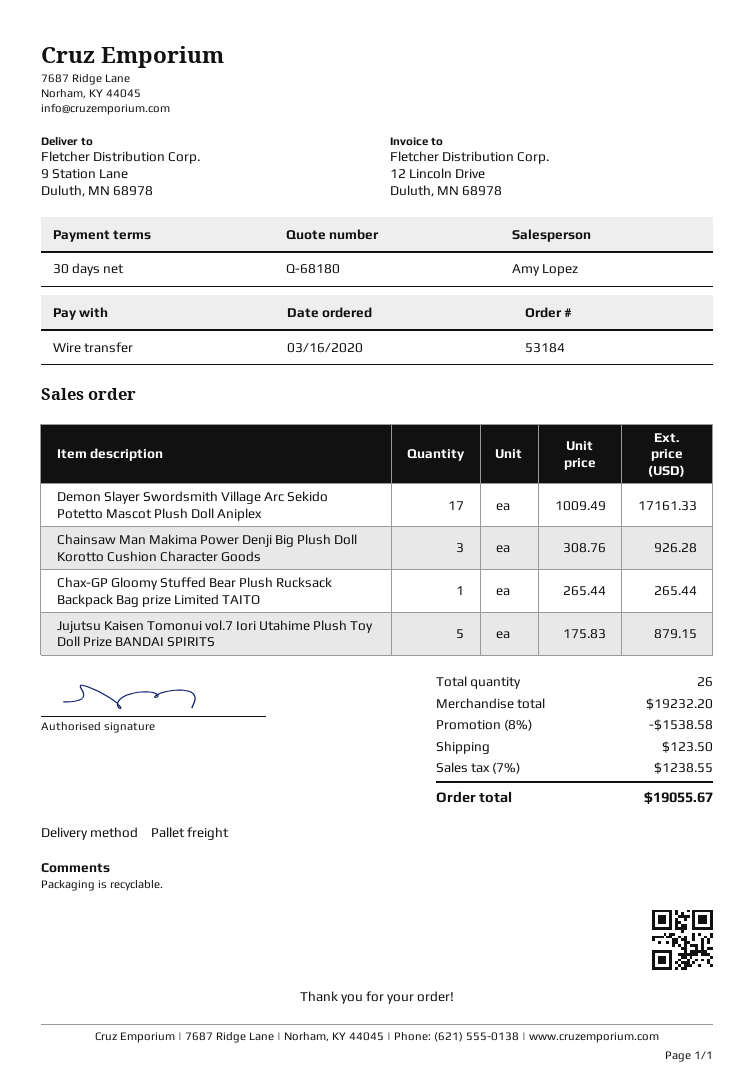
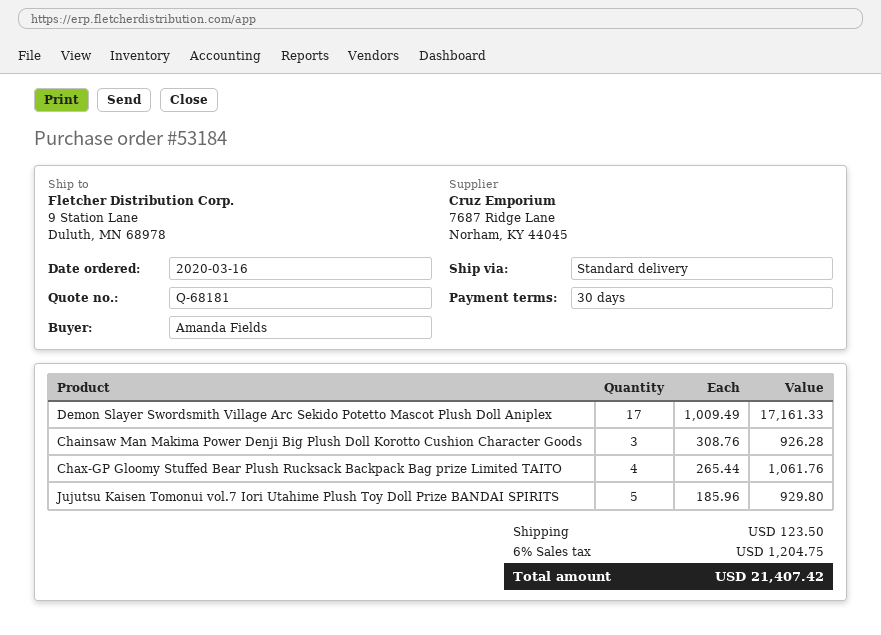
quote number: Q-68180 -> Q-68181
shipping method: pallet freight -> standard
Chax-GP Gloomy Stuffed Bear Plush Rucksack Backpack Bag prize Limited TAITO: 1 x 265.44 = 265.44 -> 4 x 265.44 = 1061.76
Jujutsu Kaisen Tomonui vol.7 Iori Utahime Plush Toy Doll Prize BANDAI SPIRITS: 5 x 175.83 = 879.15 -> 5 x 185.96 = 929.80
discount: 8% = 1538.58 -> none
tax: 7% = 1238.55 -> 6% = 1204.75
total: 19055.67 -> 21407.42

